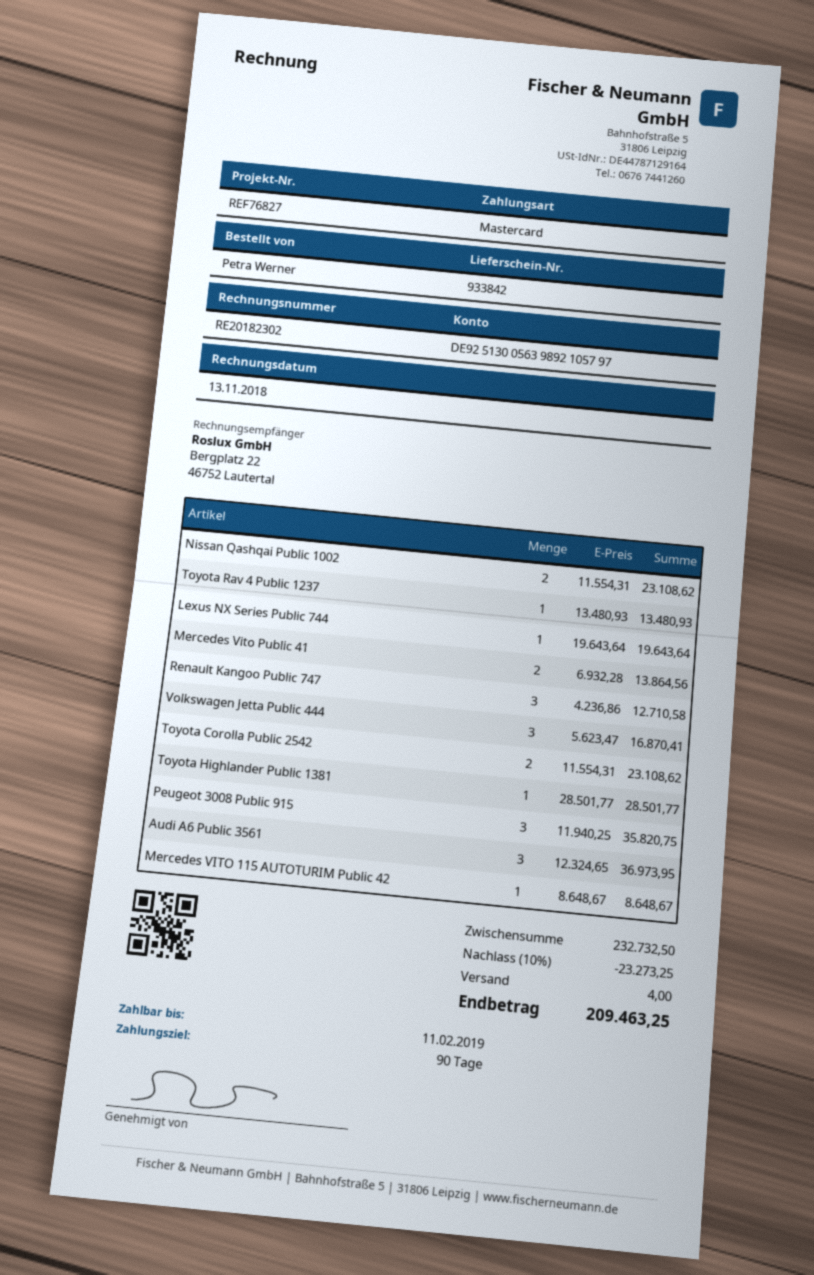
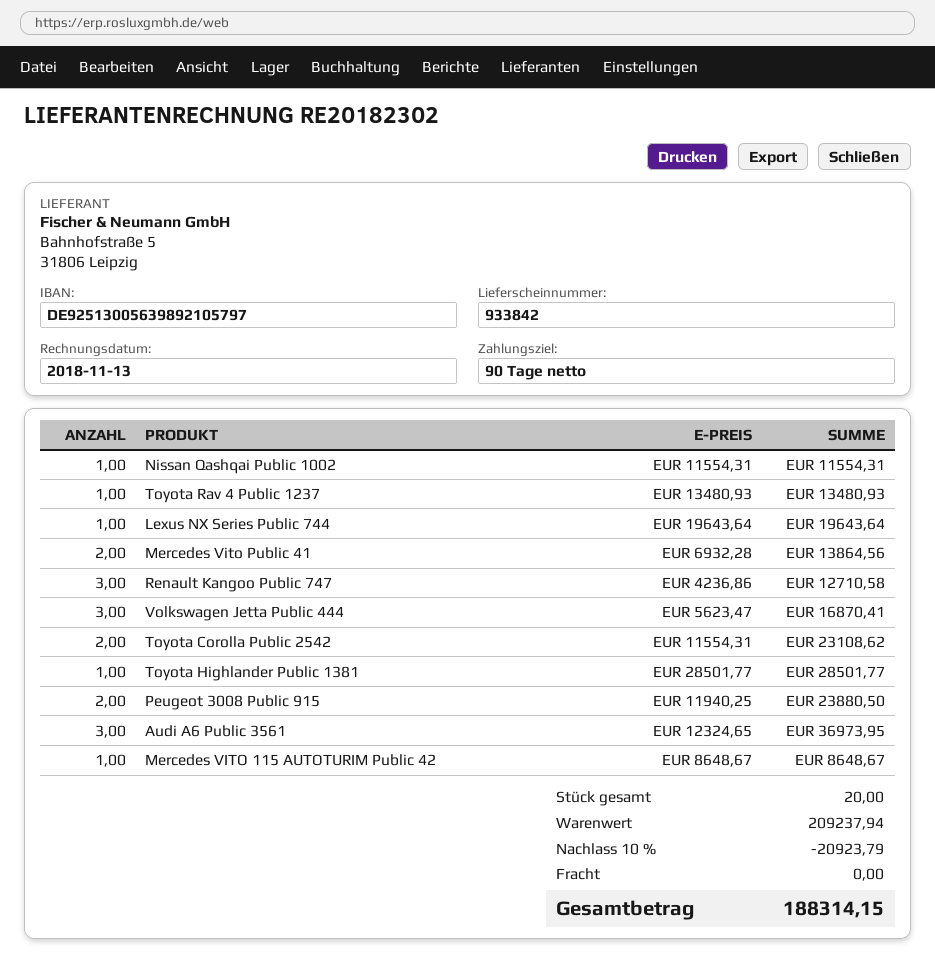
Nissan Qashqai Public 1002: 2 x 11554.31 = 23108.62 -> 1 x 11554.31 = 11554.31
Peugeot 3008 Public 915: 3 x 11940.25 = 35820.75 -> 2 x 11940.25 = 23880.50
subtotal: 232732.50 -> 209237.94
discount: 10% = 23273.25 -> 10% = 20923.79
shipping: 4.00 -> 0.00
total: 209463.25 -> 188314.15

